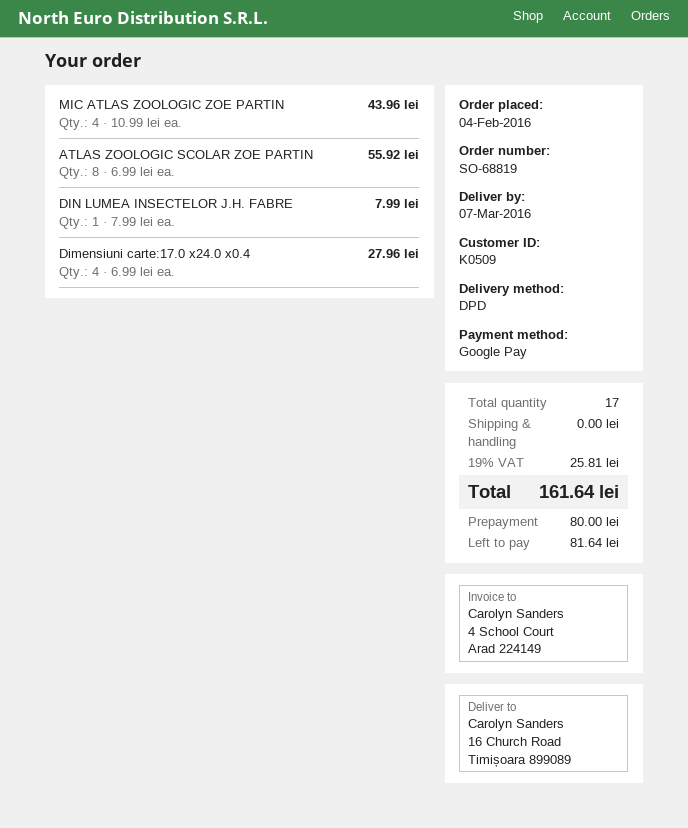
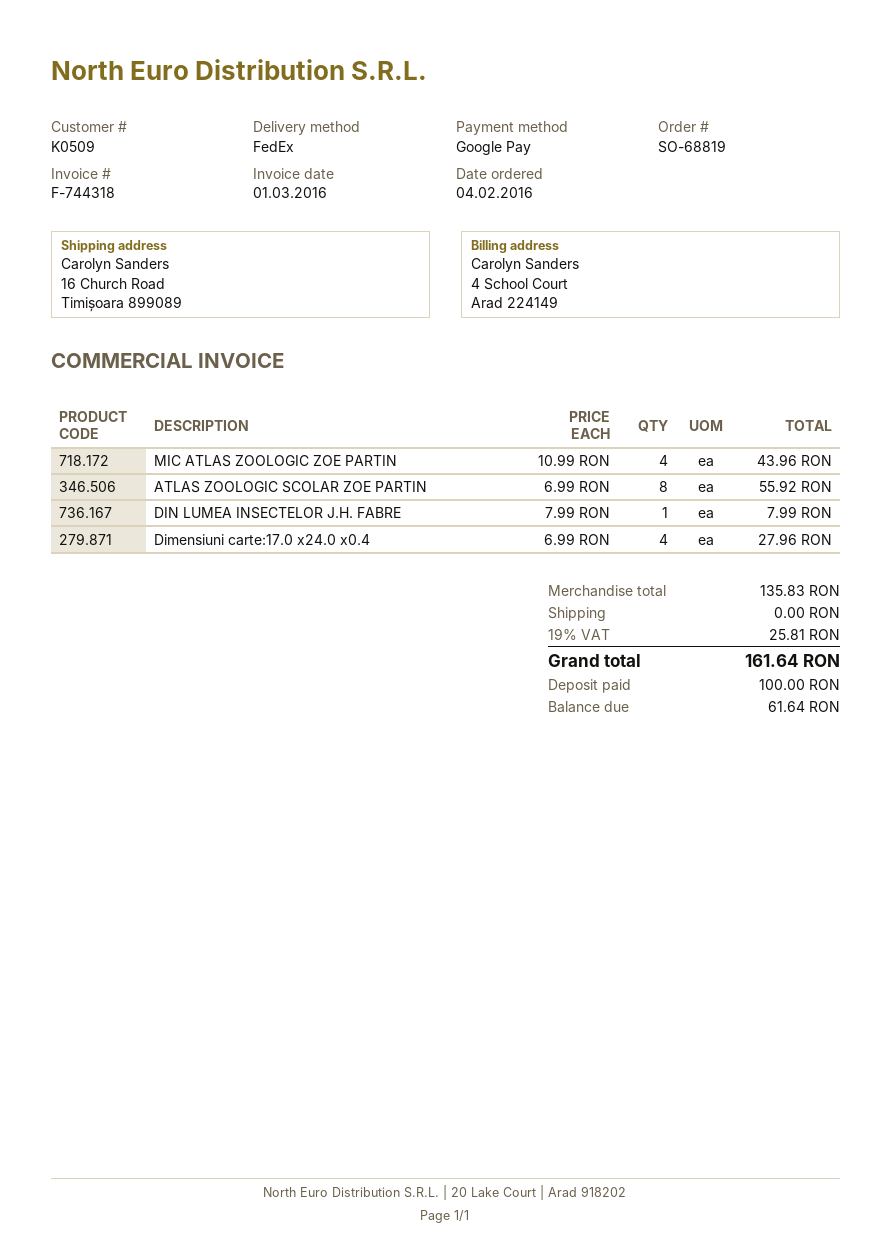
shipping method: DPD -> FedEx
deposit: 80.00 -> 100.00
balance: 81.64 -> 61.64

